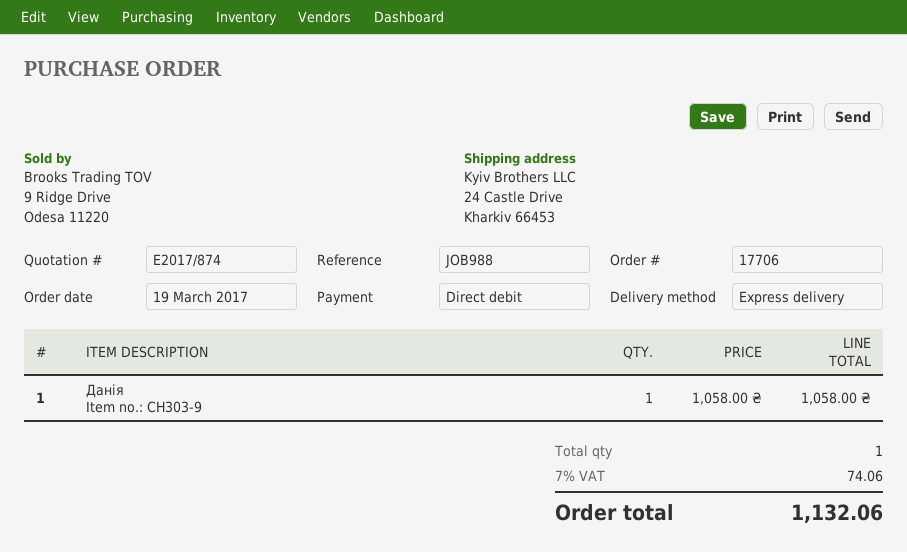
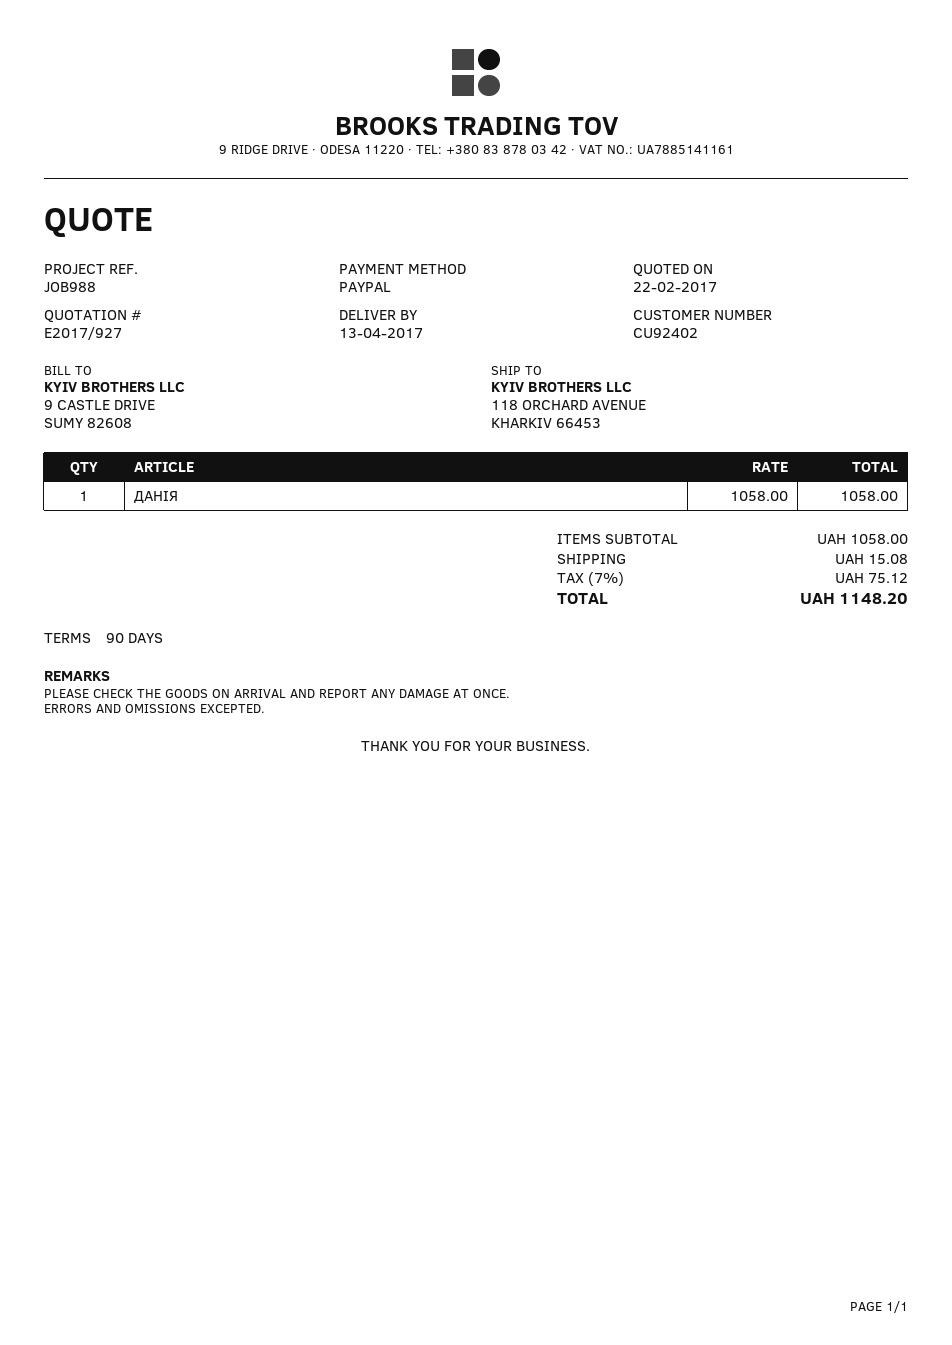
quote number: E2017/874 -> E2017/927
payment method: direct debit -> PayPal
ship to: 24 Castle Drive, Kharkiv 66453 -> 118 ORCHARD AVENUE, KHARKIV 66453
shipping: none -> 15.08
tax: 7% = 74.06 -> 7% = 75.12
total: 1132.06 -> 1148.20

